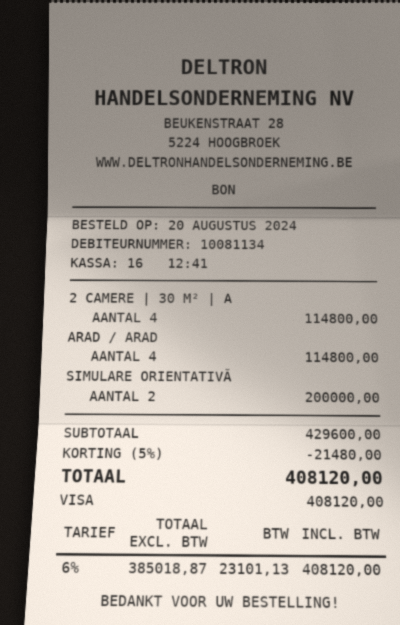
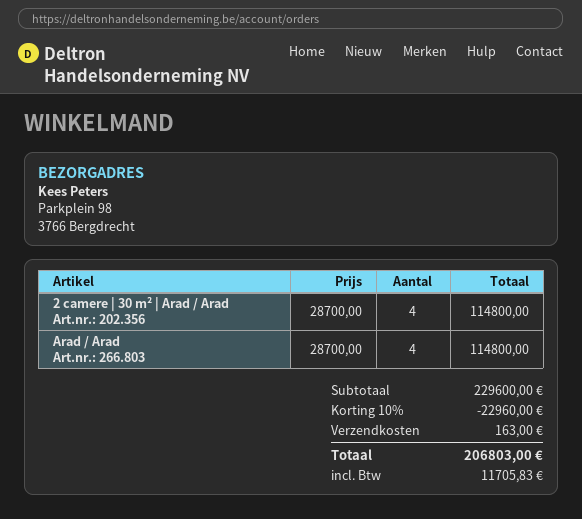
SIMULARE ORIENTATIVĂ: 2 for 200000.00 -> none
subtotal: 429600.00 -> 229600.00
discount: 5% = 21480.00 -> 10% = 22960.00
shipping: none -> 163.00
tax: 23101.13 -> 11705.83
total: 408120.00 -> 206803.00

